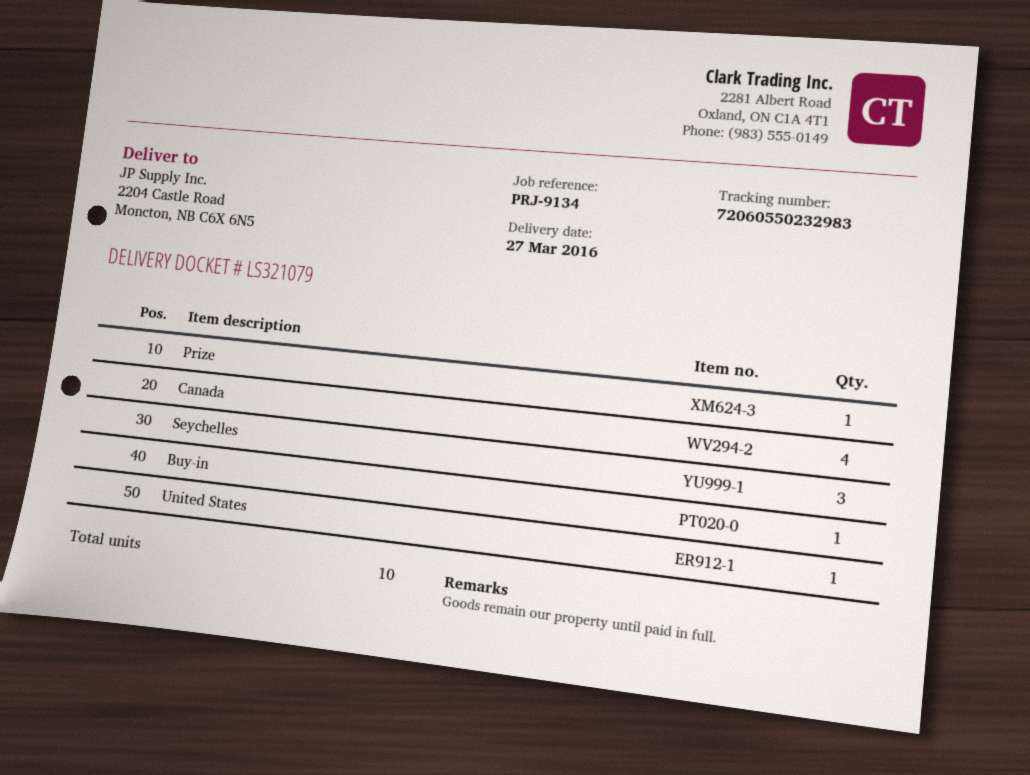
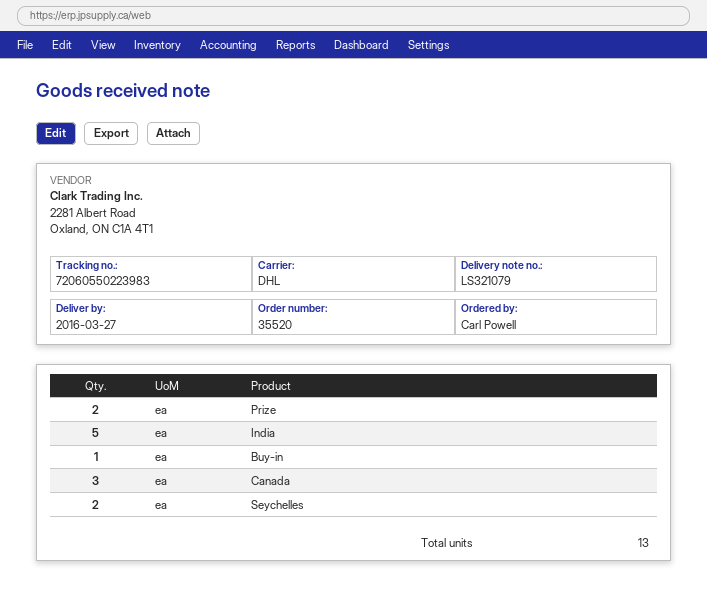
tracking number: 72060550232983 -> 72060550223983
Prize: 1 -> 2
Canada: 4 -> 3
Seychelles: 3 -> 2
United States: 1 -> none
India: none -> 5
total quantity: 10 -> 13

